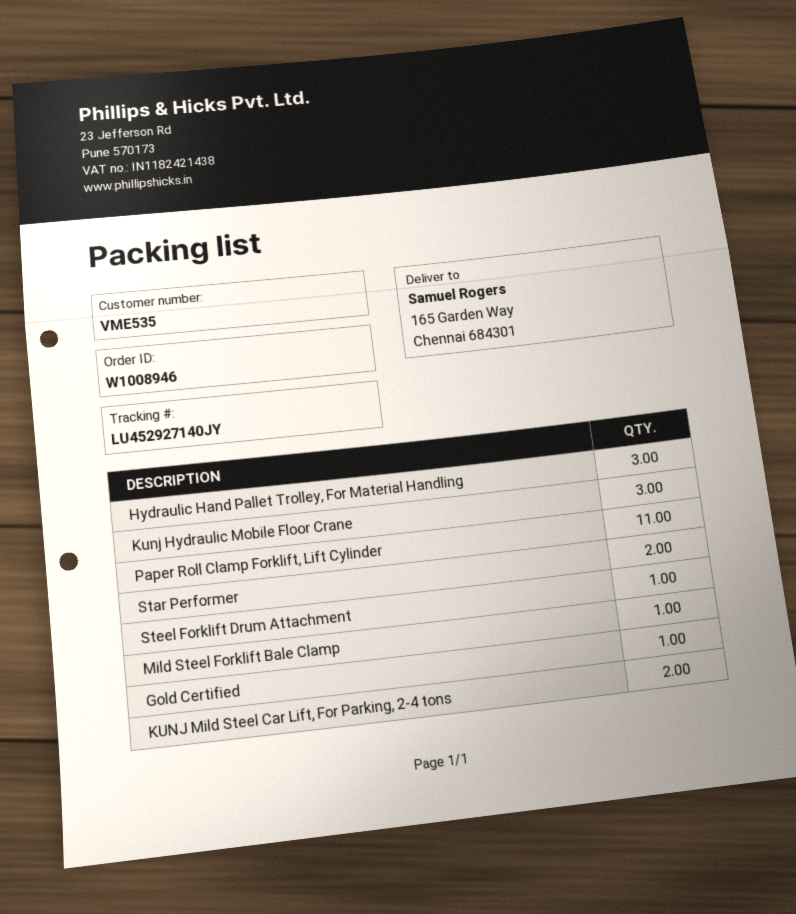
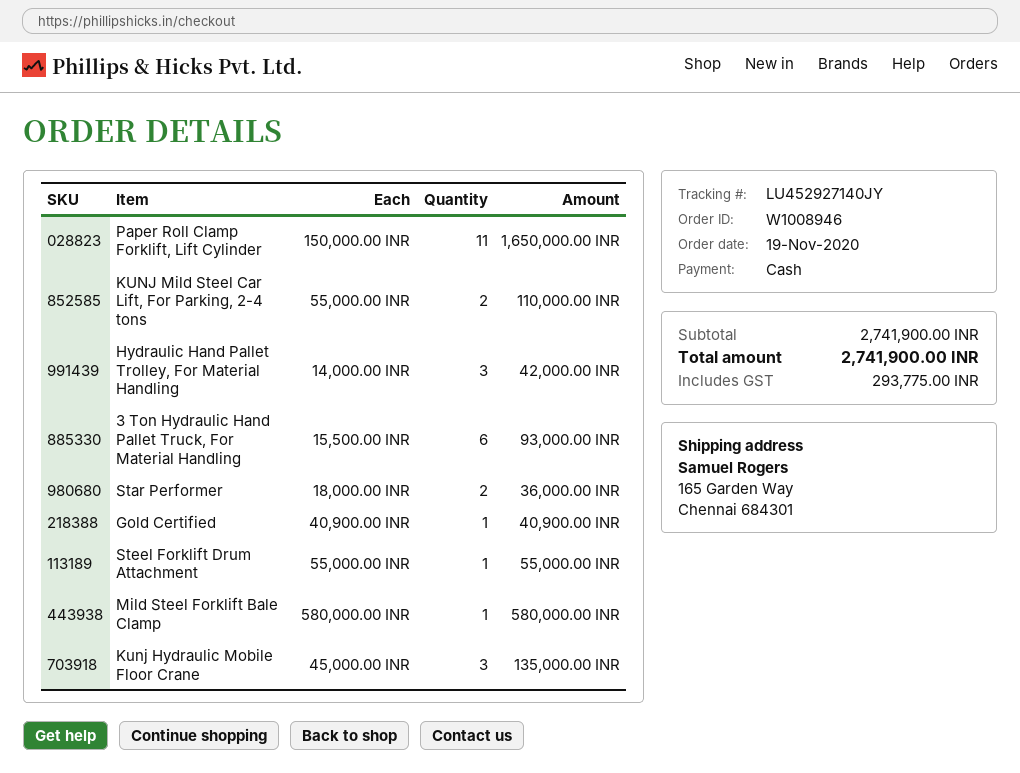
3 Ton Hydraulic Hand Pallet Truck, For Material Handling: none -> 6

